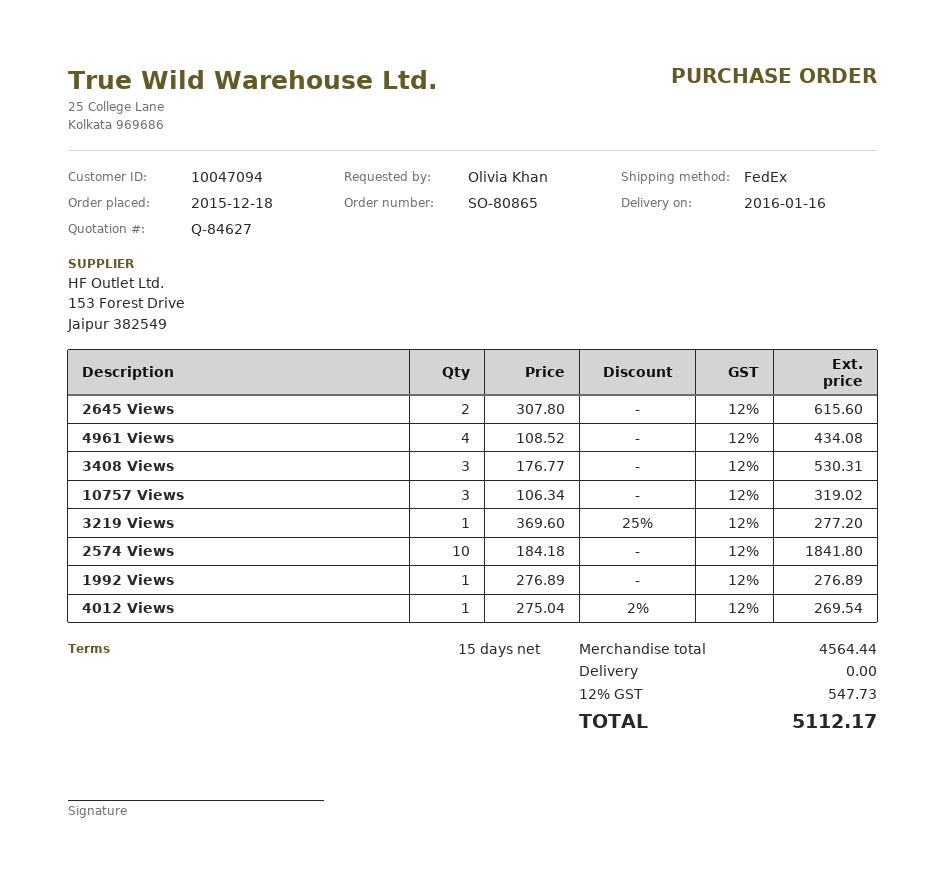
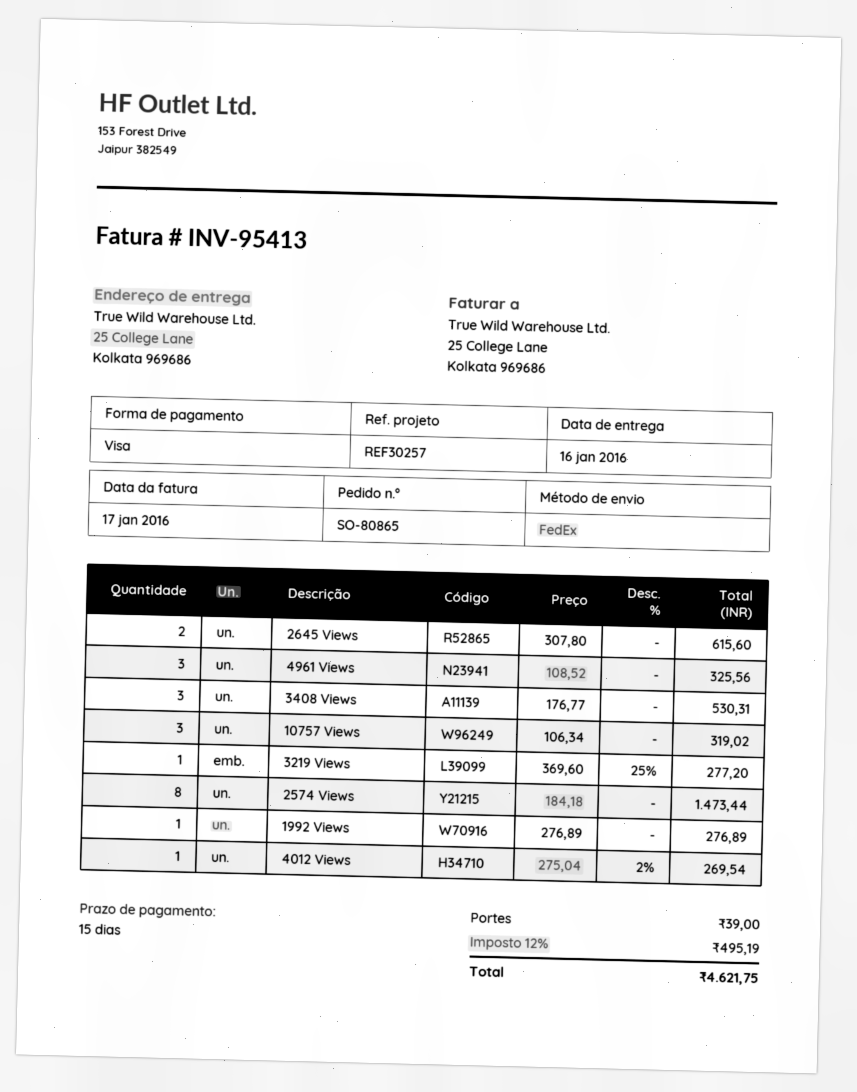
4961 Views: 4 x 108.52 = 434.08 -> 3 x 108.52 = 325.56
2574 Views: 10 x 184.18 = 1841.80 -> 8 x 184.18 = 1473.44
shipping: 0.00 -> 39.00
tax: 12% = 547.73 -> 12% = 495.19
total: 5112.17 -> 4621.75

